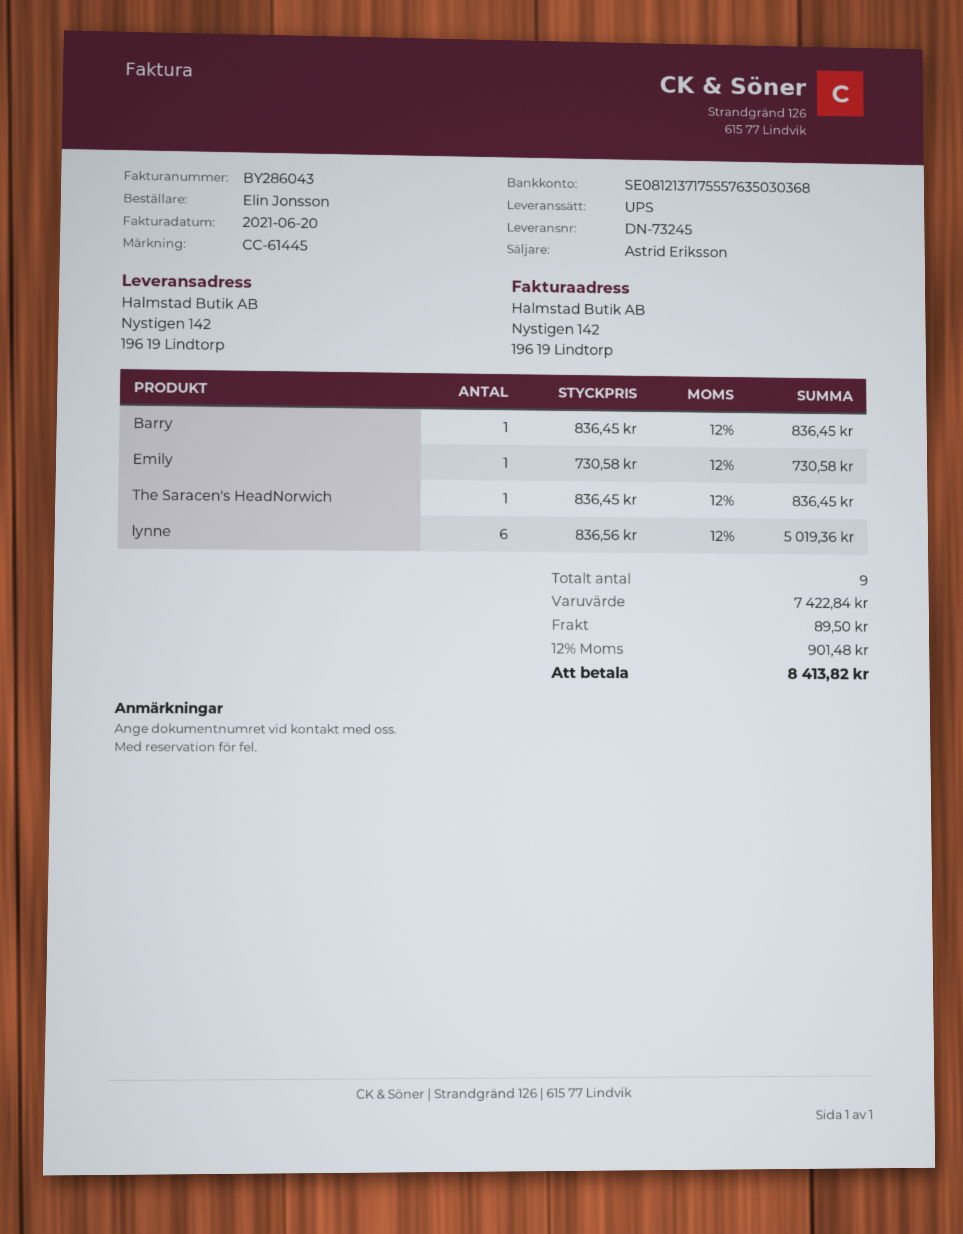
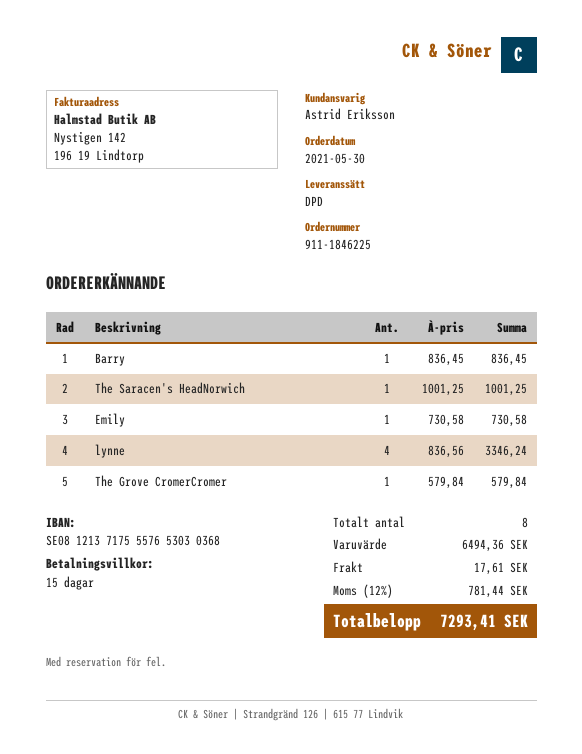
bank account: SE0812137175557635030368 -> SE0812137175557653030368
shipping method: UPS -> DPD
The Saracen's HeadNorwich: 1 x 836.45 = 836.45 -> 1 x 1001.25 = 1001.25
lynne: 6 x 836.56 = 5019.36 -> 4 x 836.56 = 3346.24
The Grove CromerCromer: none -> 1 x 579.84 = 579.84
total quantity: 9 -> 8
subtotal: 7422.84 -> 6494.36
shipping: 89.50 -> 17.61
tax: 12% = 901.48 -> 12% = 781.44
total: 8413.82 -> 7293.41

